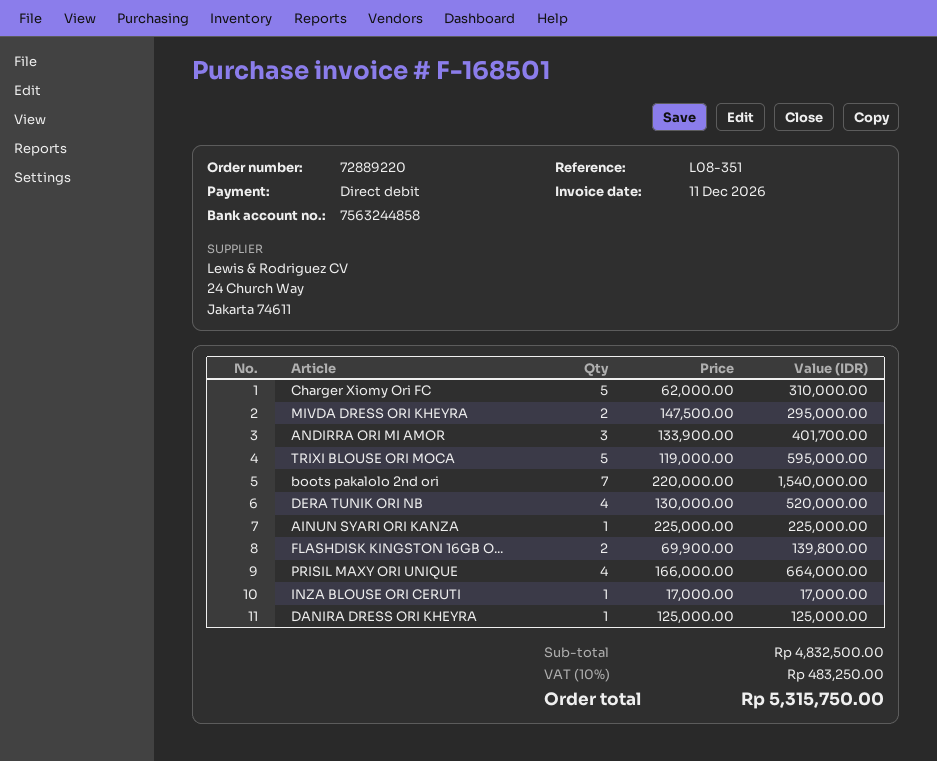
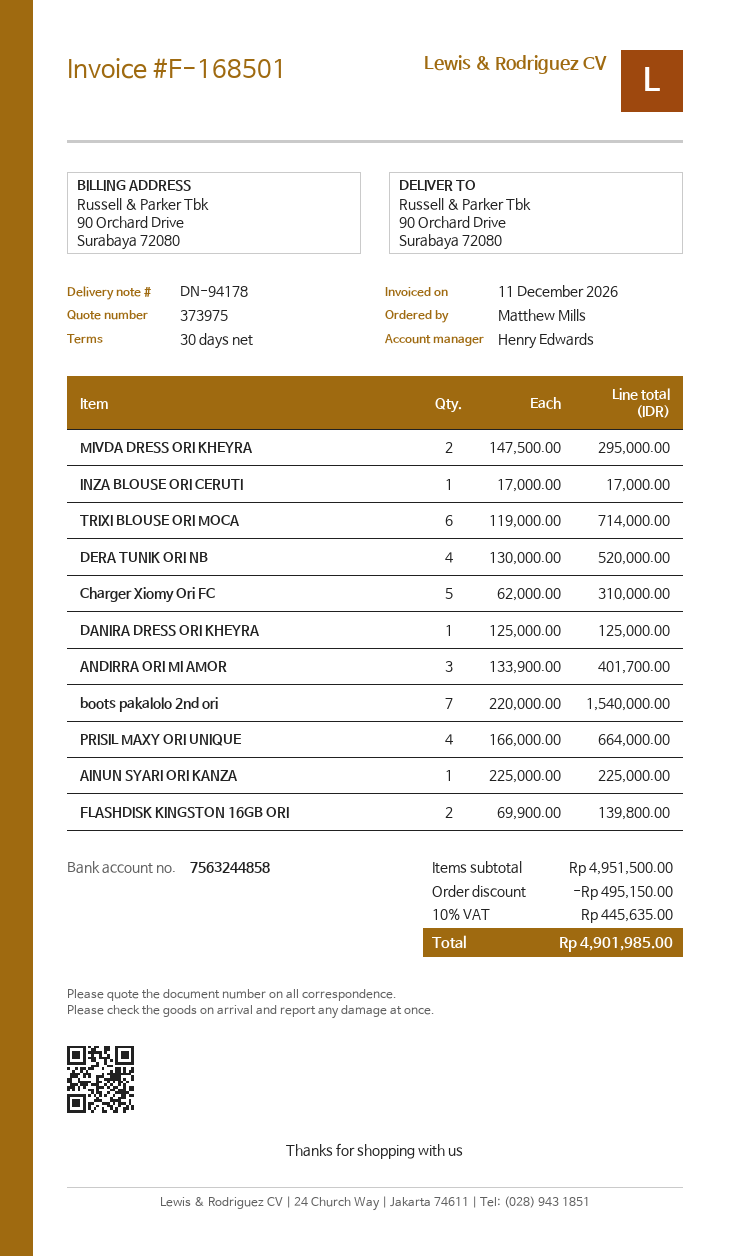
TRIXI BLOUSE ORI MOCA: 5 x 119000.00 = 595000.00 -> 6 x 119000.00 = 714000.00
subtotal: 4832500.00 -> 4951500.00
discount: none -> 495150.00
tax: 10% = 483250.00 -> 10% = 445635.00
total: 5315750.00 -> 4901985.00

